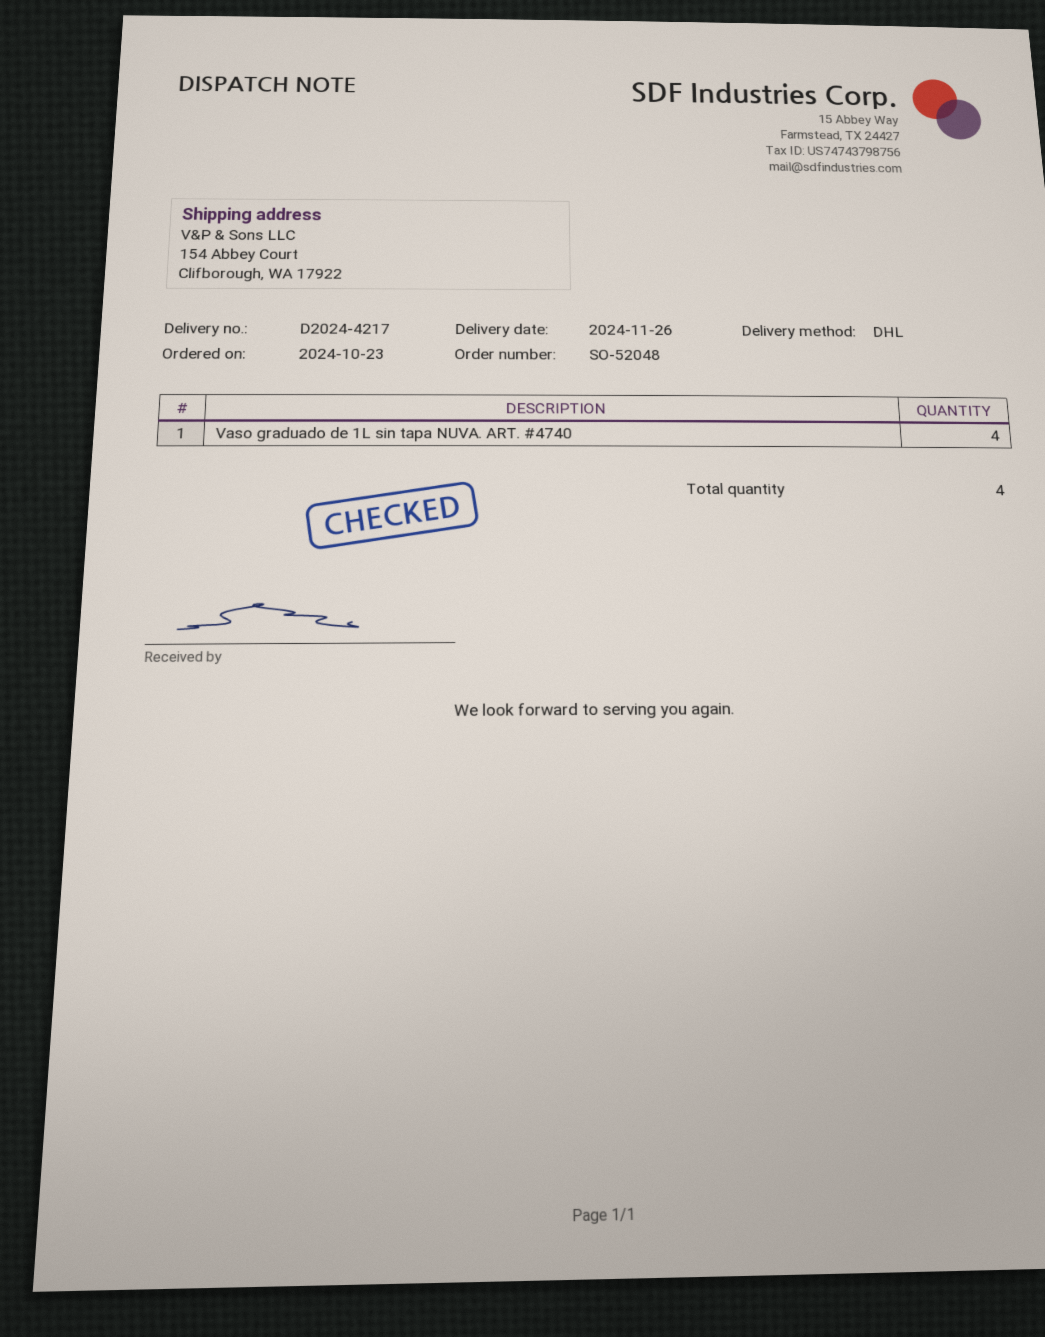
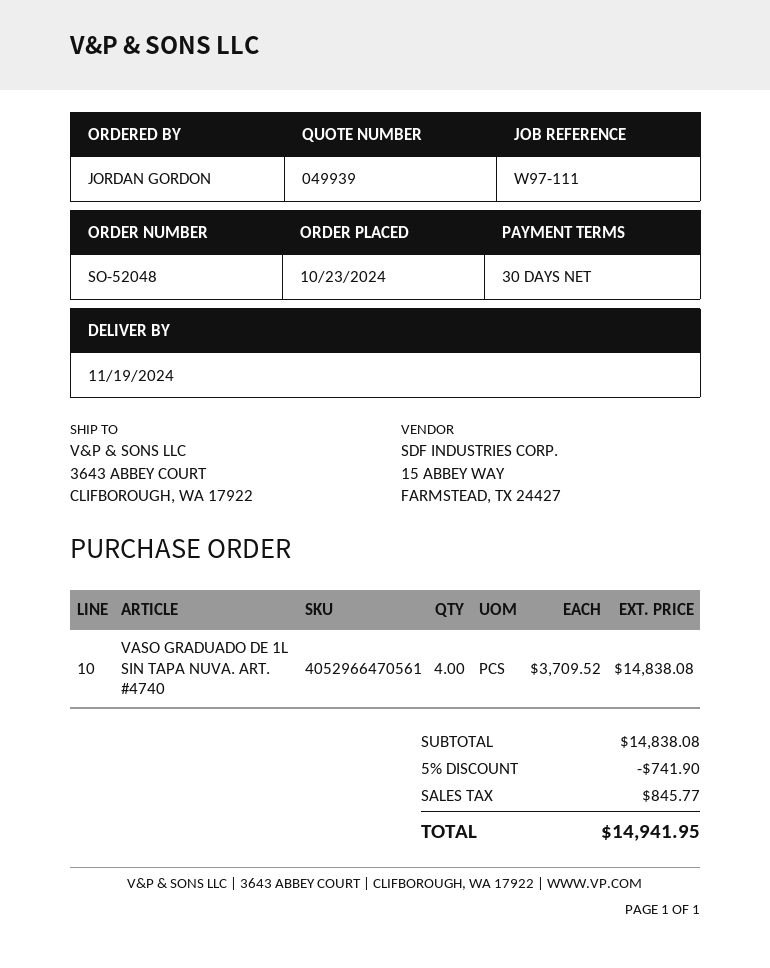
delivery date: 2024-11-26 -> 2024-11-19
ship to: 154 Abbey Court, Clifborough, WA 17922 -> 3643 ABBEY COURT, CLIFBOROUGH, WA 17922

